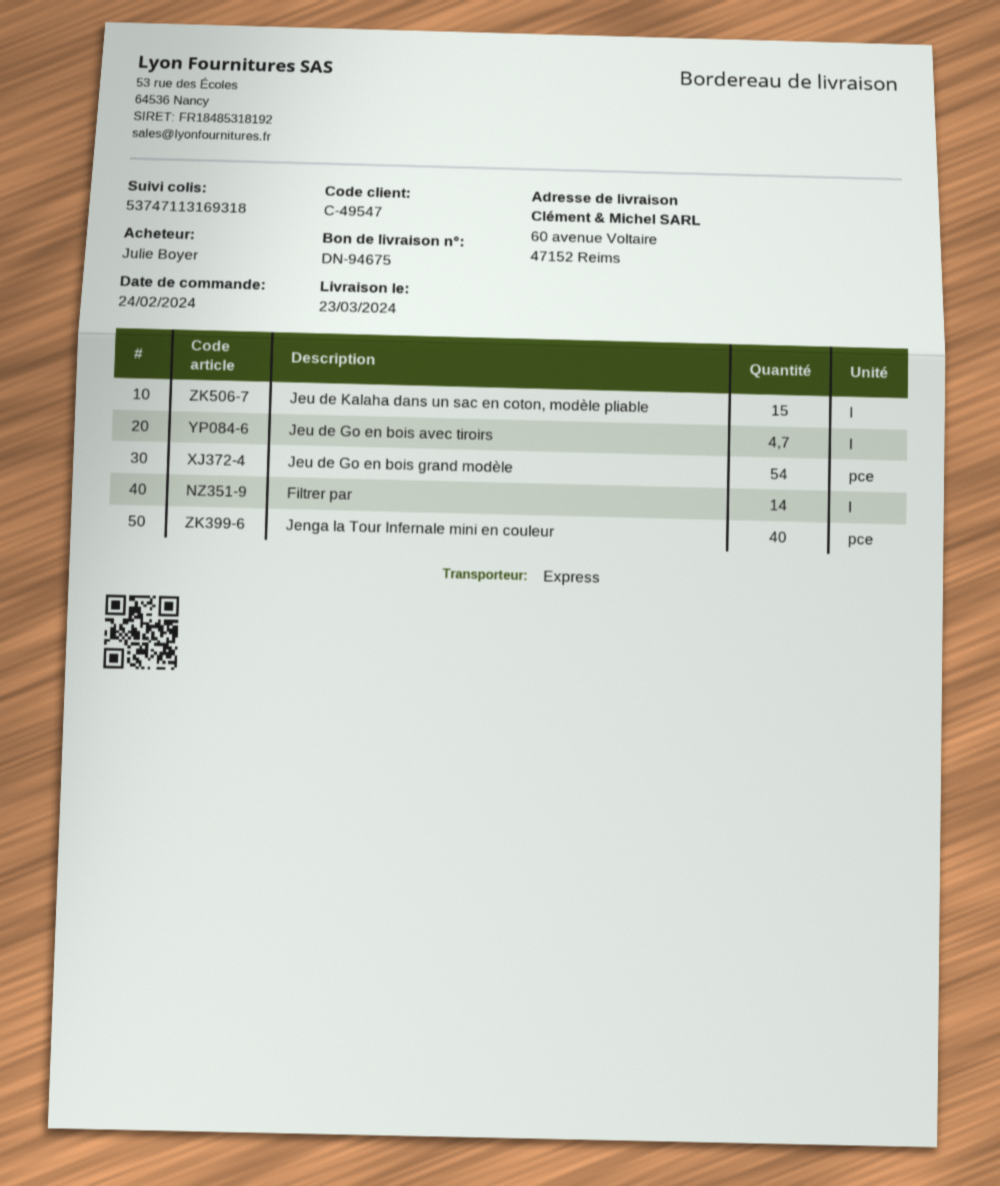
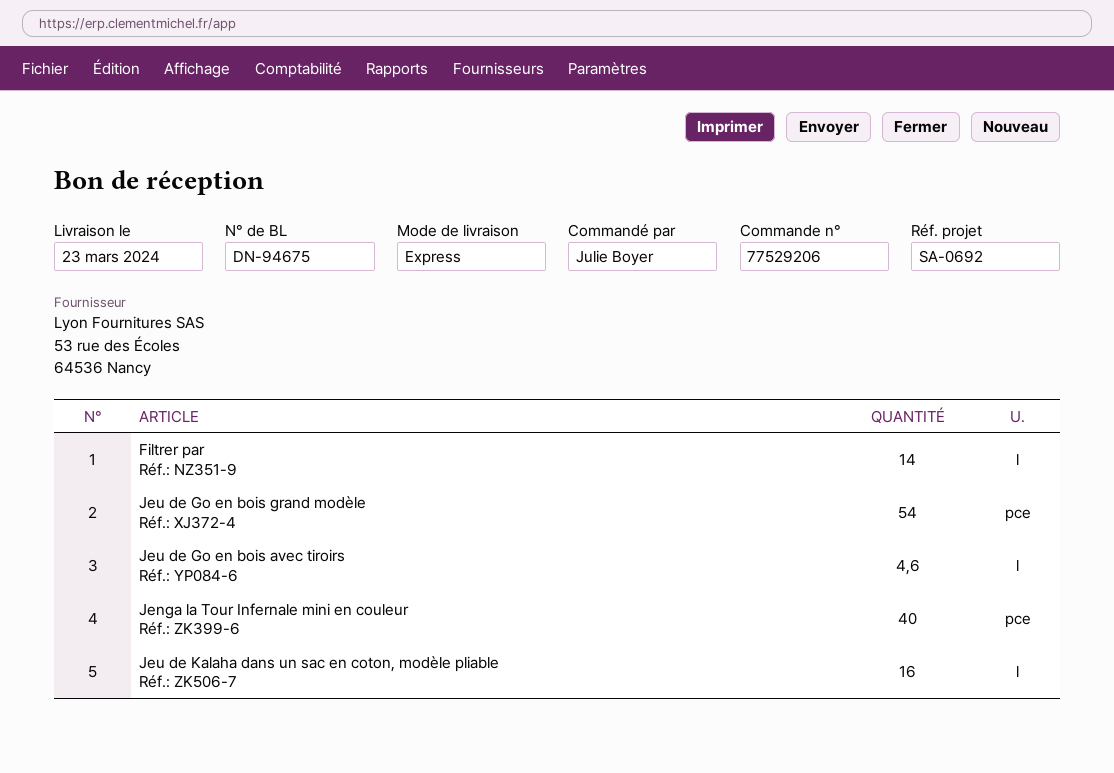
Jeu de Kalaha dans un sac en coton, modèle pliable: 15 -> 16
Jeu de Go en bois avec tiroirs: 4.7 -> 4.6

